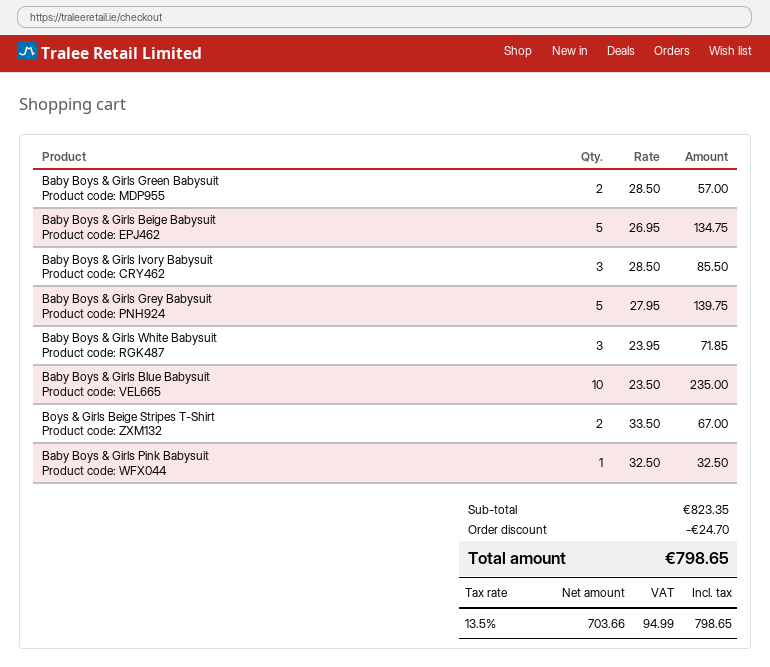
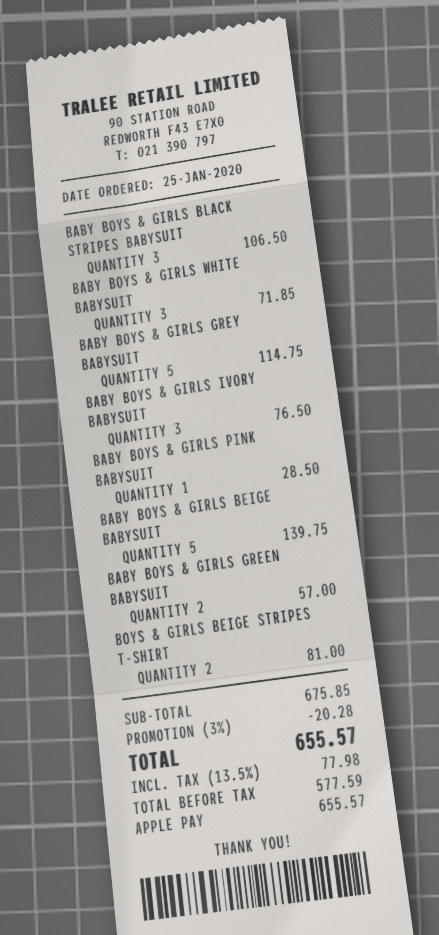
Baby Boys & Girls Beige Babysuit: 5 for 134.75 -> 5 for 139.75
Baby Boys & Girls Ivory Babysuit: 3 for 85.50 -> 3 for 76.50
Baby Boys & Girls Grey Babysuit: 5 for 139.75 -> 5 for 114.75
Baby Boys & Girls Blue Babysuit: 10 for 235.00 -> none
Boys & Girls Beige Stripes T-Shirt: 2 for 67.00 -> 2 for 81.00
Baby Boys & Girls Pink Babysuit: 1 for 32.50 -> 1 for 28.50
BABY BOYS & GIRLS BLACK STRIPES BABYSUIT: none -> 3 for 106.50
subtotal: 823.35 -> 675.85
discount: 24.70 -> 20.28
net: 703.66 -> 577.59
tax: 13.5% = 94.99 -> 13.5% = 77.98
total: 798.65 -> 655.57

